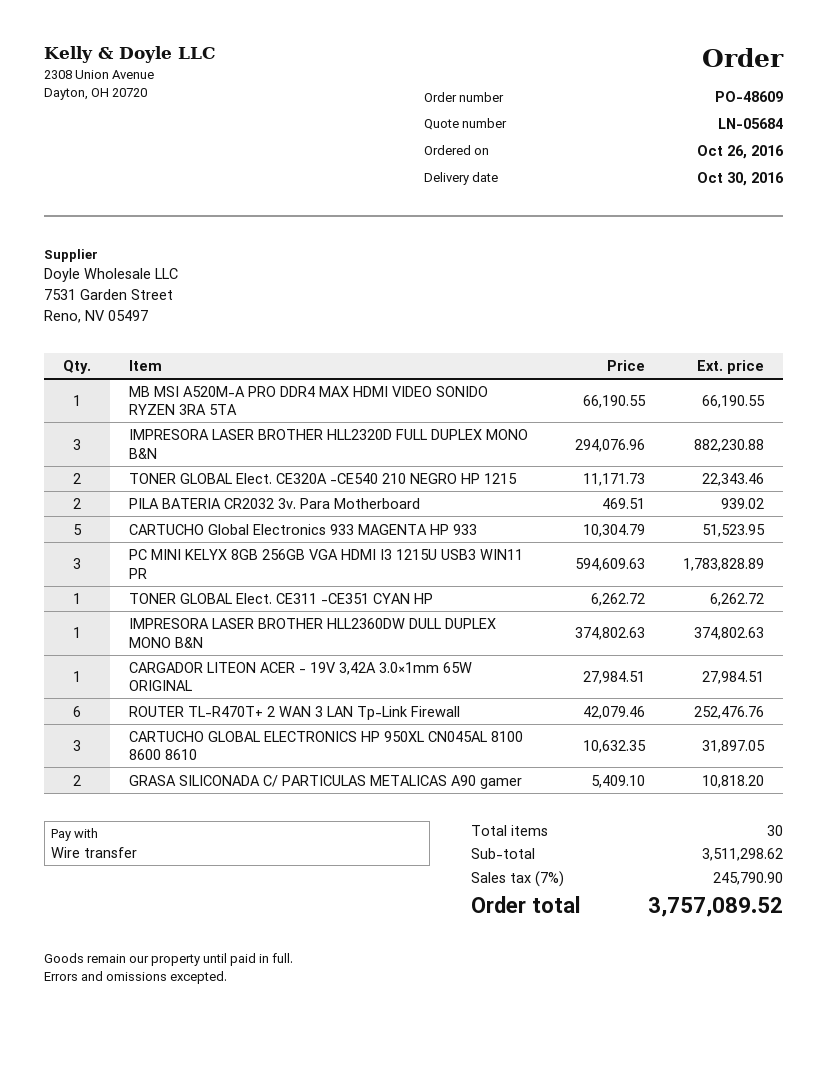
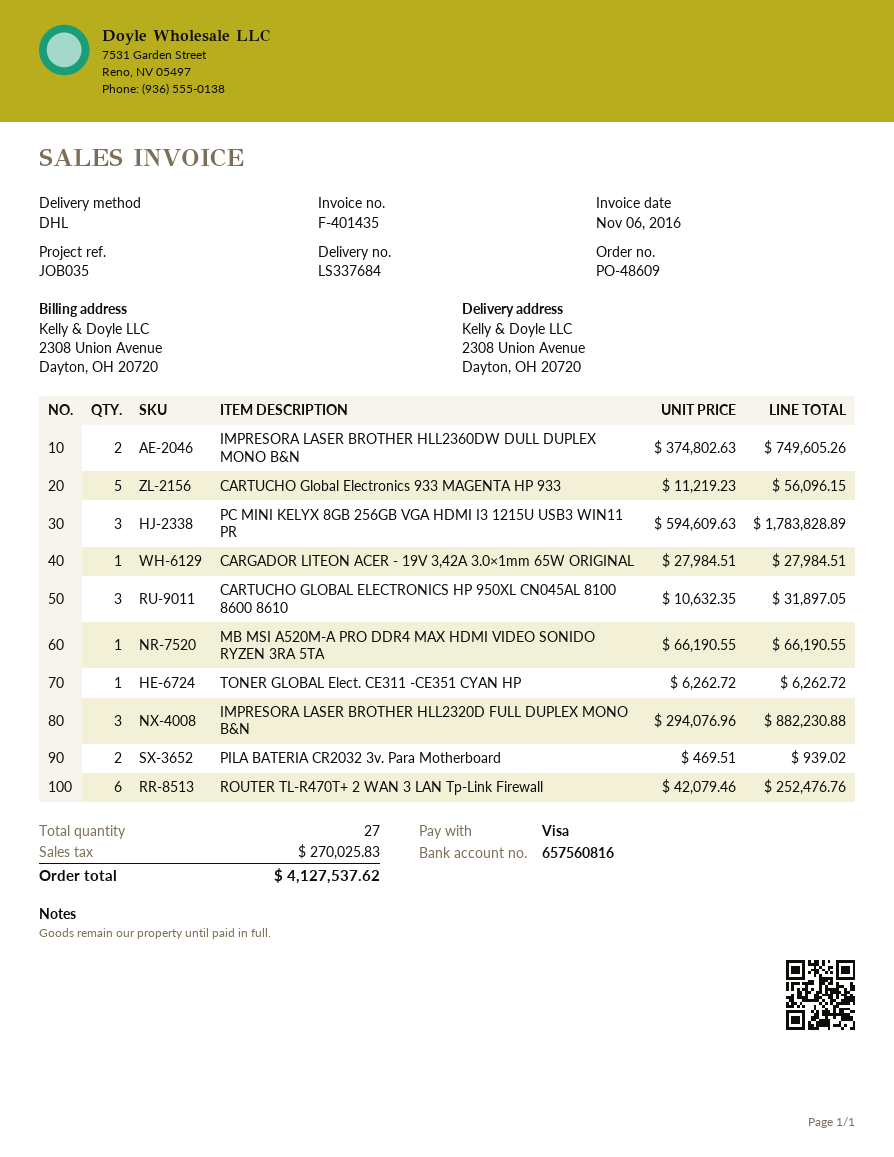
payment method: bank transfer -> Visa
TONER GLOBAL Elect. CE320A -CE540 210 NEGRO HP 1215: 2 x 11171.73 = 22343.46 -> none
CARTUCHO Global Electronics 933 MAGENTA HP 933: 5 x 10304.79 = 51523.95 -> 5 x 11219.23 = 56096.15
IMPRESORA LASER BROTHER HLL2360DW DULL DUPLEX MONO B&N: 1 x 374802.63 = 374802.63 -> 2 x 374802.63 = 749605.26
GRASA SILICONADA C/ PARTICULAS METALICAS A90 gamer: 2 x 5409.10 = 10818.20 -> none
total quantity: 30 -> 27
tax: 245790.90 -> 270025.83
total: 3757089.52 -> 4127537.62

